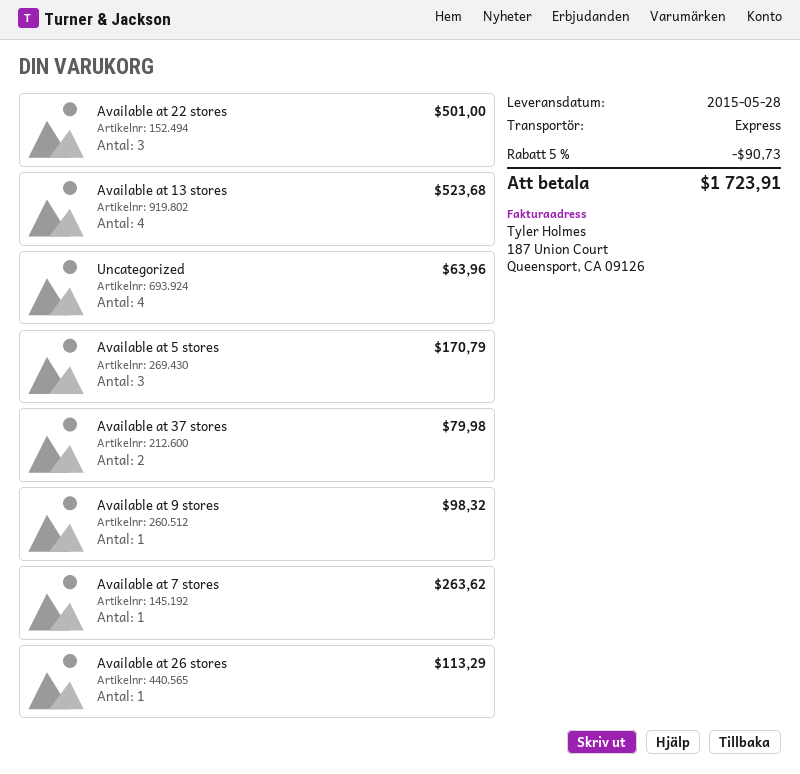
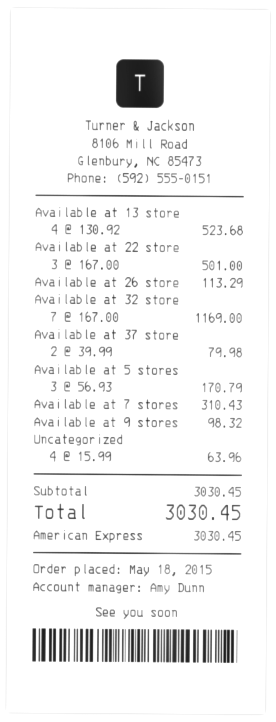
Available at 7 stores: 1 for 263.62 -> 1 for 310.43
Available at 32 store: none -> 7 for 1169.00
discount: 5% = 90.73 -> none
total: 1723.91 -> 3030.45

